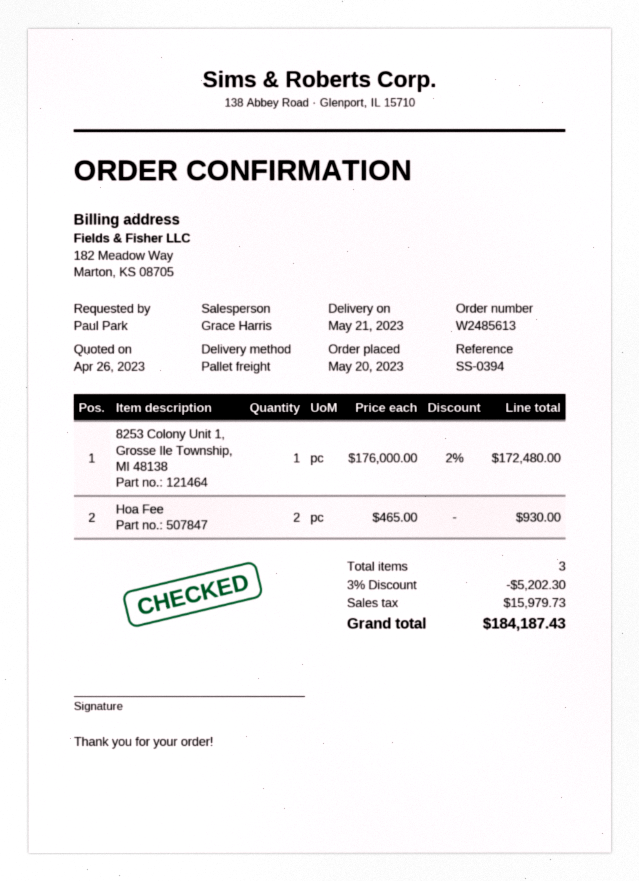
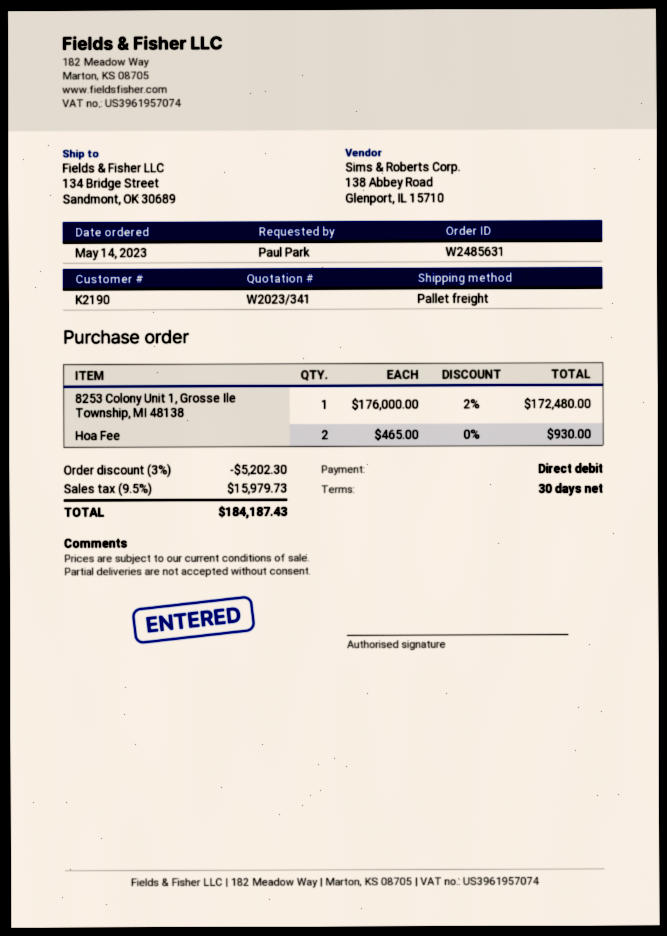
order number: W2485613 -> W2485631
order date: 2023-05-20 -> 2023-05-14

